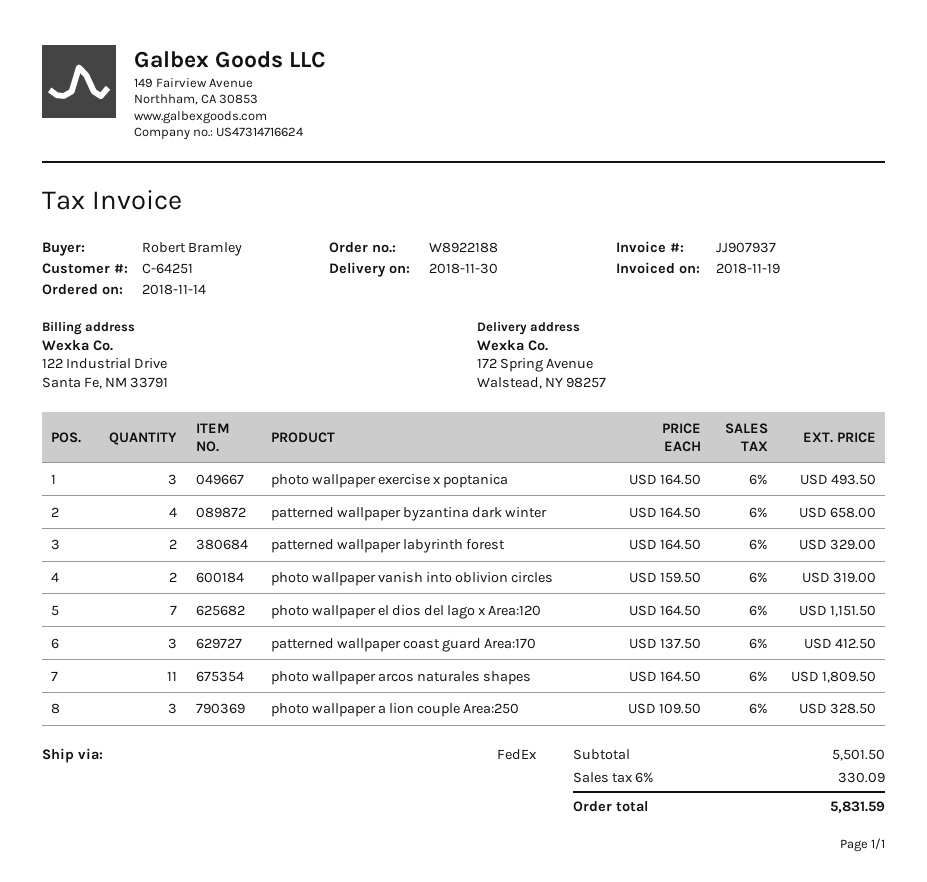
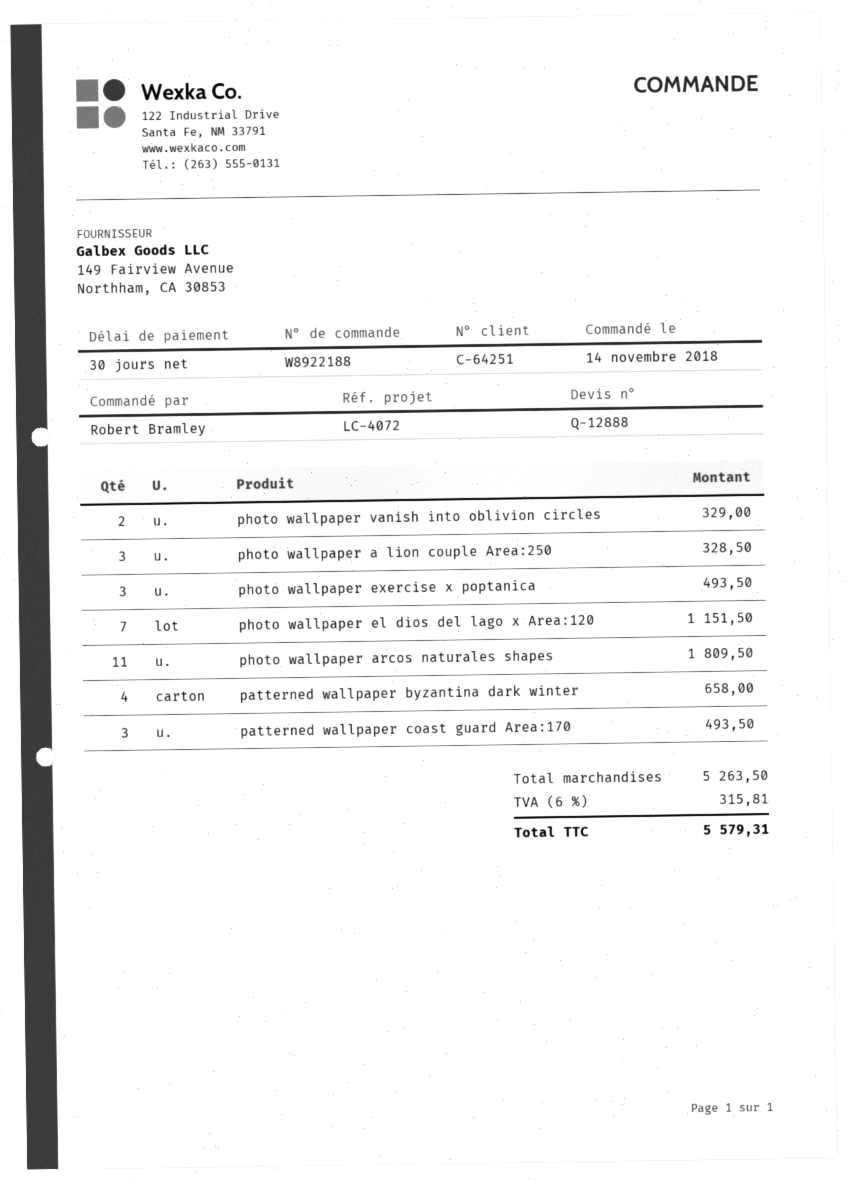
patterned wallpaper labyrinth forest: 2 for 329.00 -> none
photo wallpaper vanish into oblivion circles: 2 for 319.00 -> 2 for 329.00
patterned wallpaper coast guard Area:170: 3 for 412.50 -> 3 for 493.50
subtotal: 5501.50 -> 5263.50
tax: 6% = 330.09 -> 6% = 315.81
total: 5831.59 -> 5579.31

